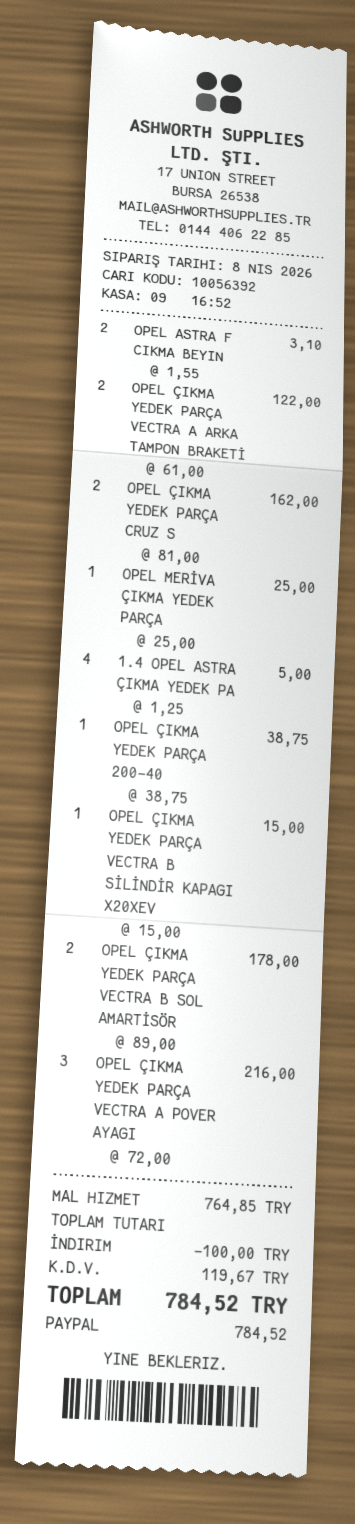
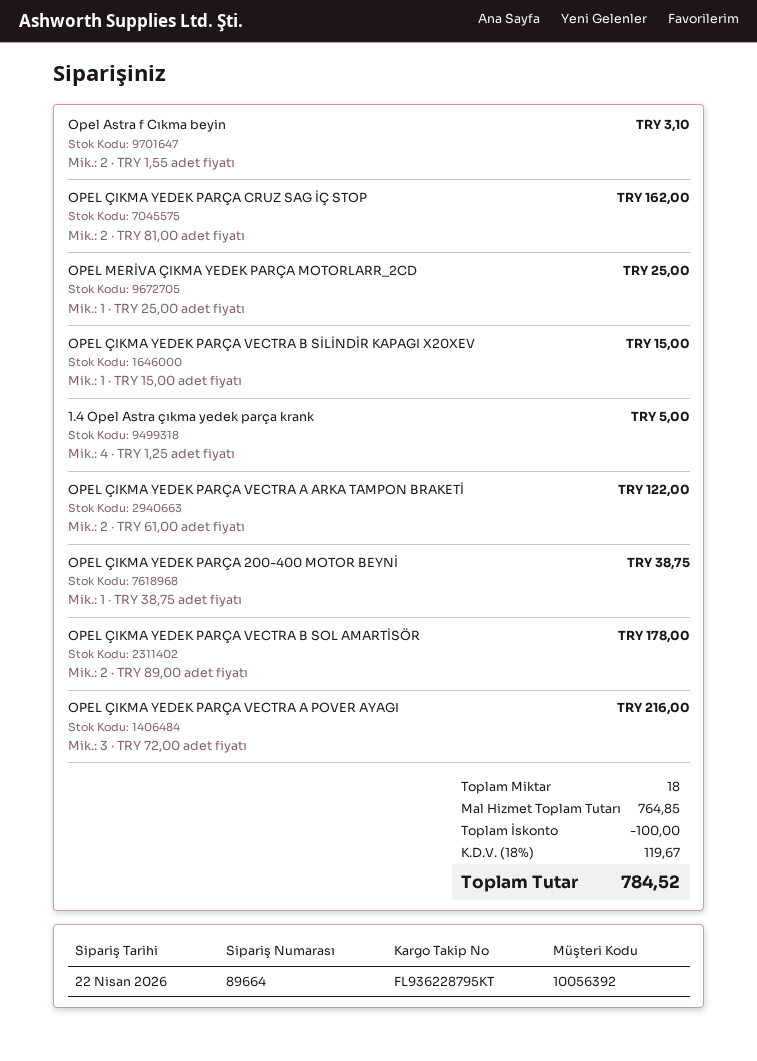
order date: 2026-04-08 -> 2026-04-22

